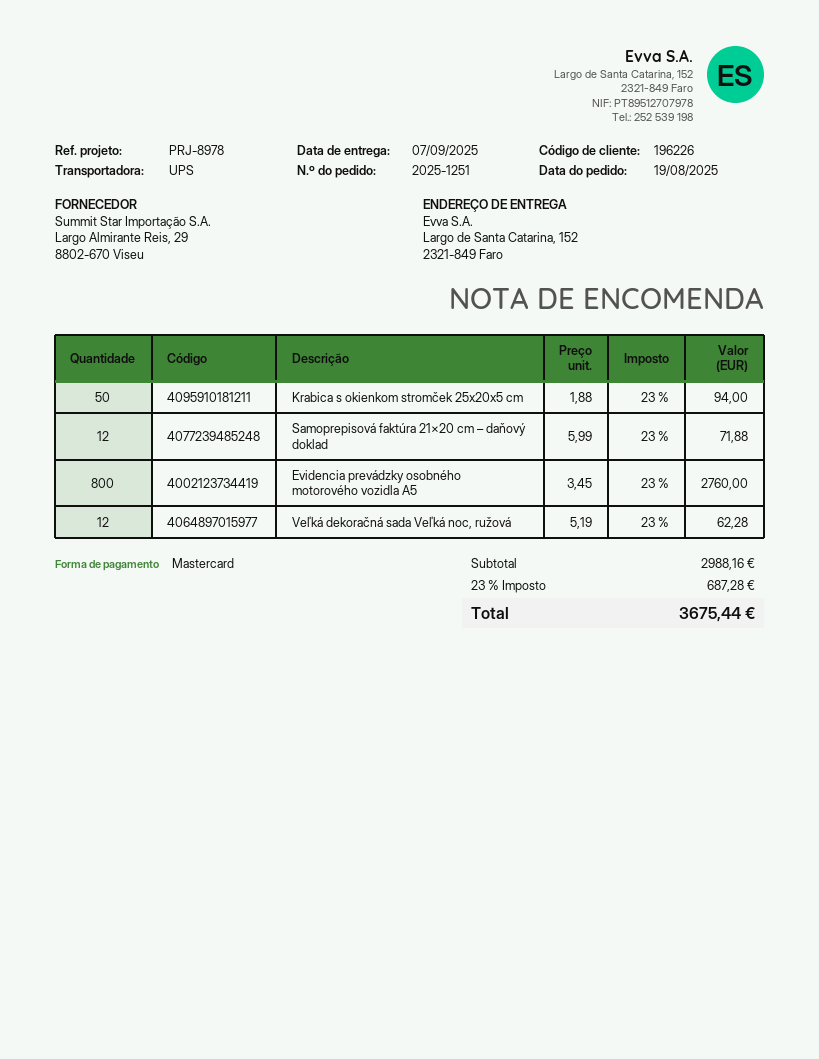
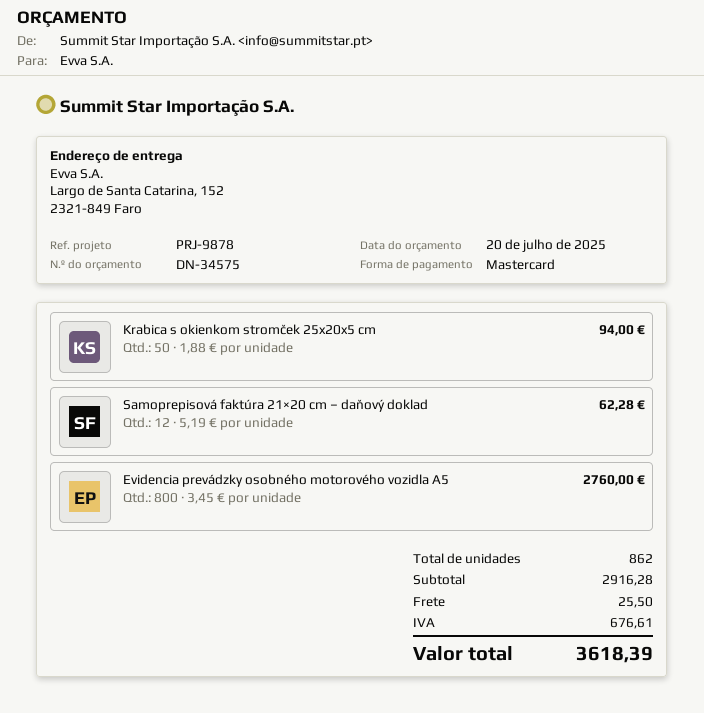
reference: PRJ-8978 -> PRJ-9878
Samoprepisová faktúra 21×20 cm – daňový doklad: 12 x 5.99 = 71.88 -> 12 x 5.19 = 62.28
Veľká dekoračná sada Veľká noc, ružová: 12 x 5.19 = 62.28 -> none
subtotal: 2988.16 -> 2916.28
shipping: none -> 25.50
tax: 687.28 -> 676.61
total: 3675.44 -> 3618.39

